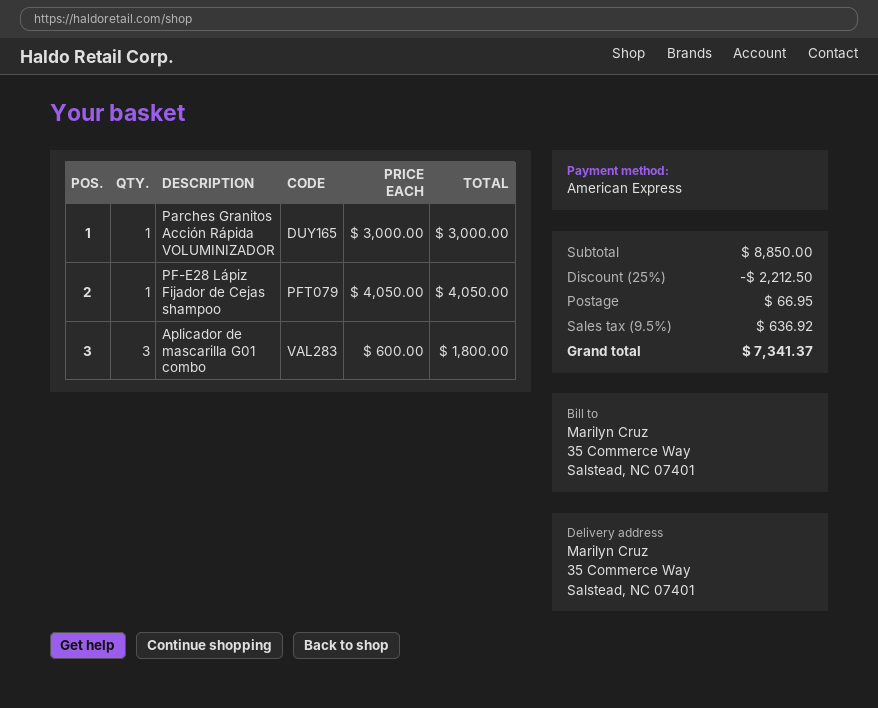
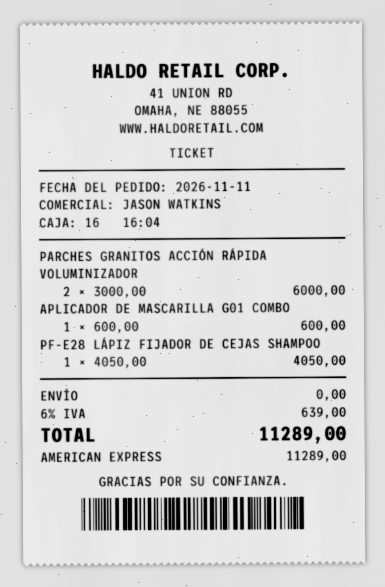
Parches Granitos Acción Rápida VOLUMINIZADOR: 1 x 3000.00 = 3000.00 -> 2 x 3000.00 = 6000.00
Aplicador de mascarilla G01 combo: 3 x 600.00 = 1800.00 -> 1 x 600.00 = 600.00
discount: 25% = 2212.50 -> none
shipping: 66.95 -> 0.00
tax: 9.5% = 636.92 -> 6% = 639.00
total: 7341.37 -> 11289.00

